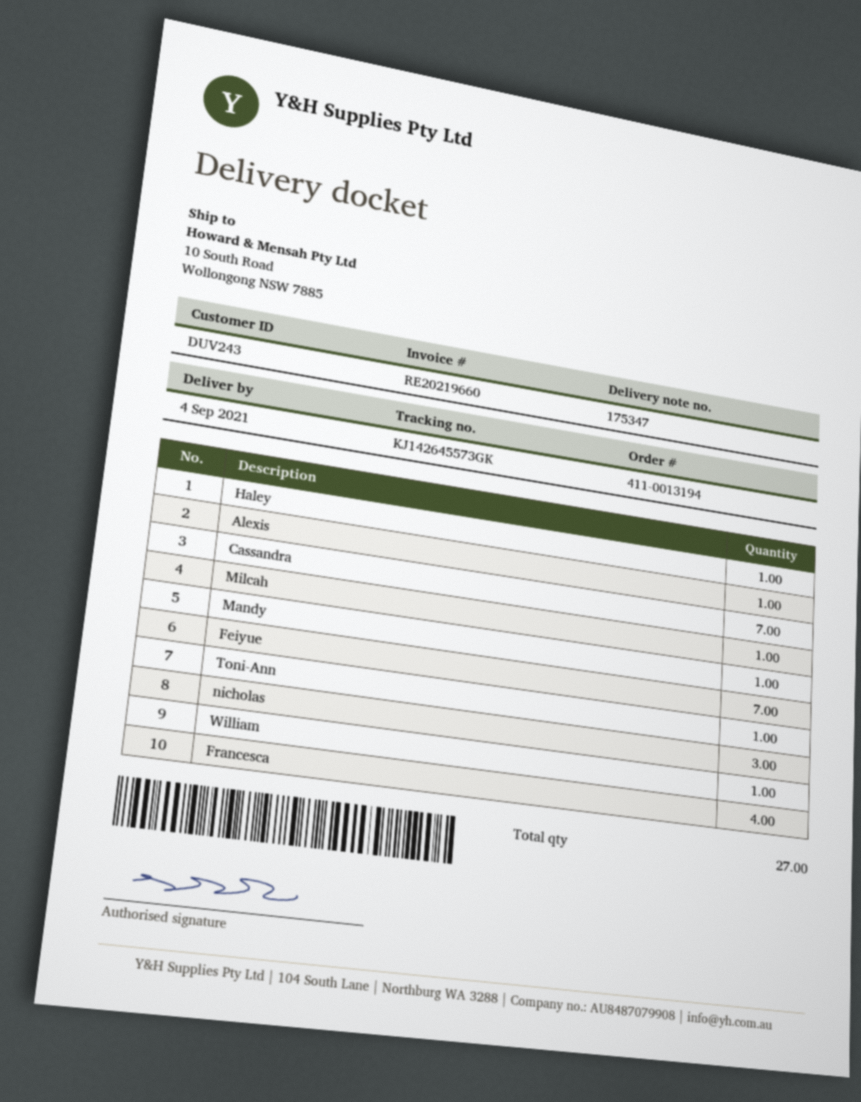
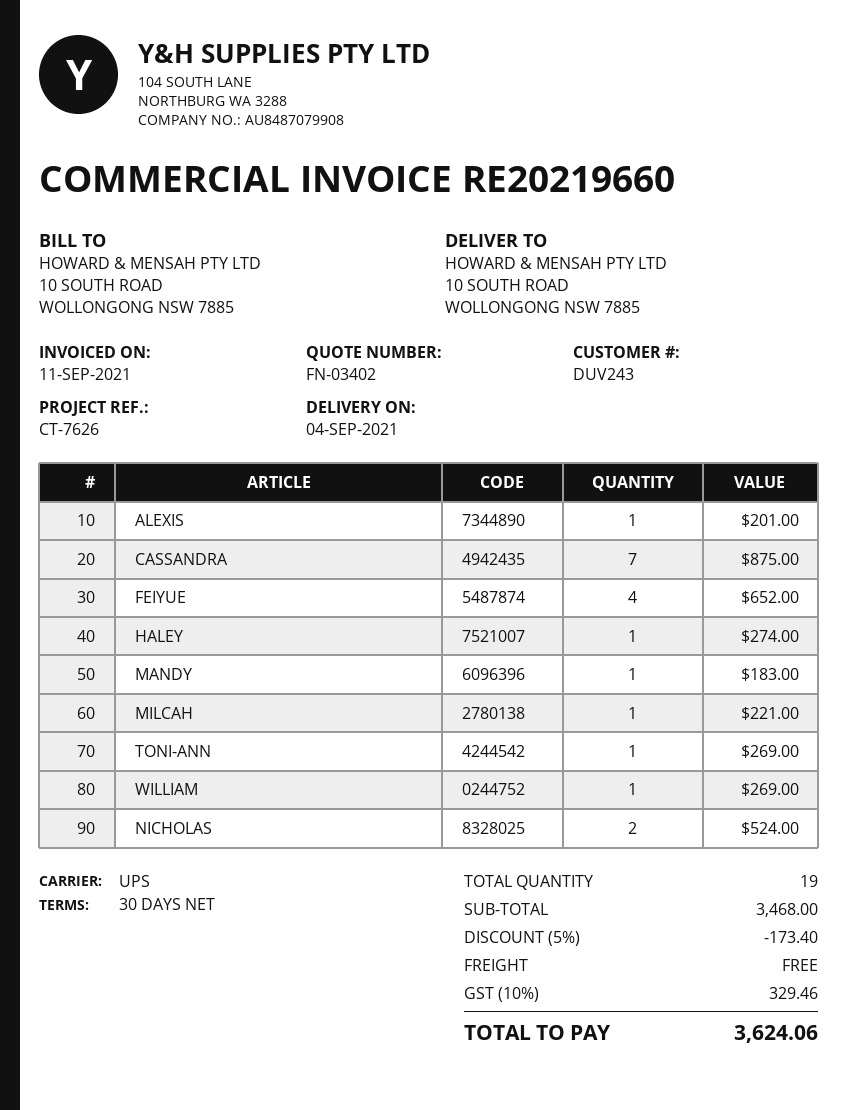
Feiyue: 7 -> 4
nicholas: 3 -> 2
Francesca: 4 -> none
total quantity: 27 -> 19

